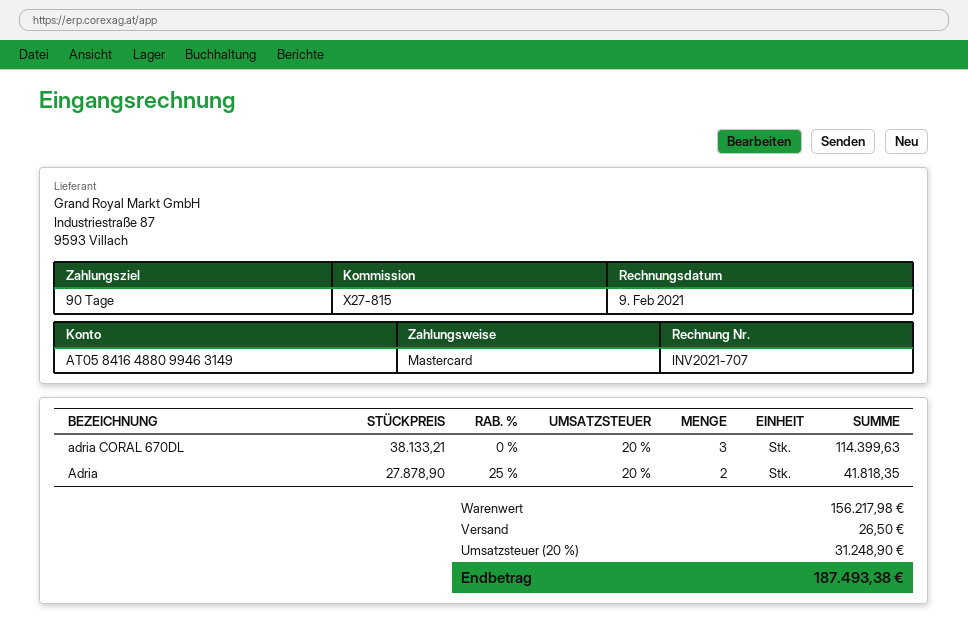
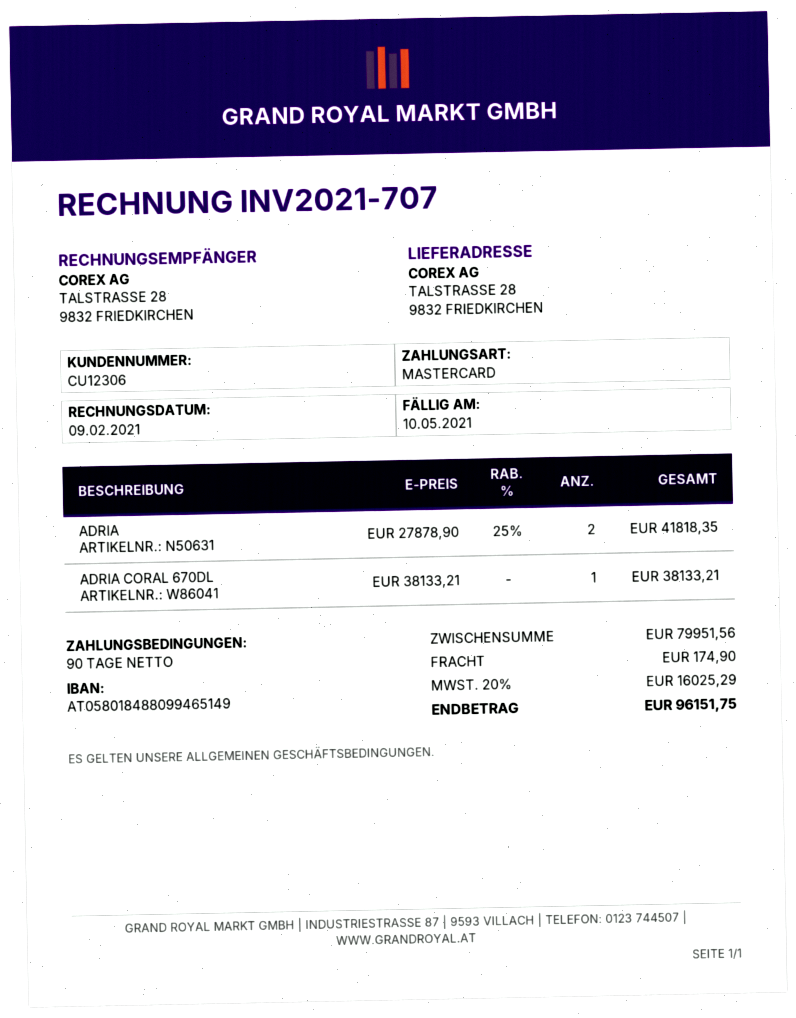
bank account: AT058416488099463149 -> AT058018488099465149
adria CORAL 670DL: 3 x 38133.21 = 114399.63 -> 1 x 38133.21 = 38133.21
subtotal: 156217.98 -> 79951.56
shipping: 26.50 -> 174.90
tax: 20% = 31248.90 -> 20% = 16025.29
total: 187493.38 -> 96151.75

